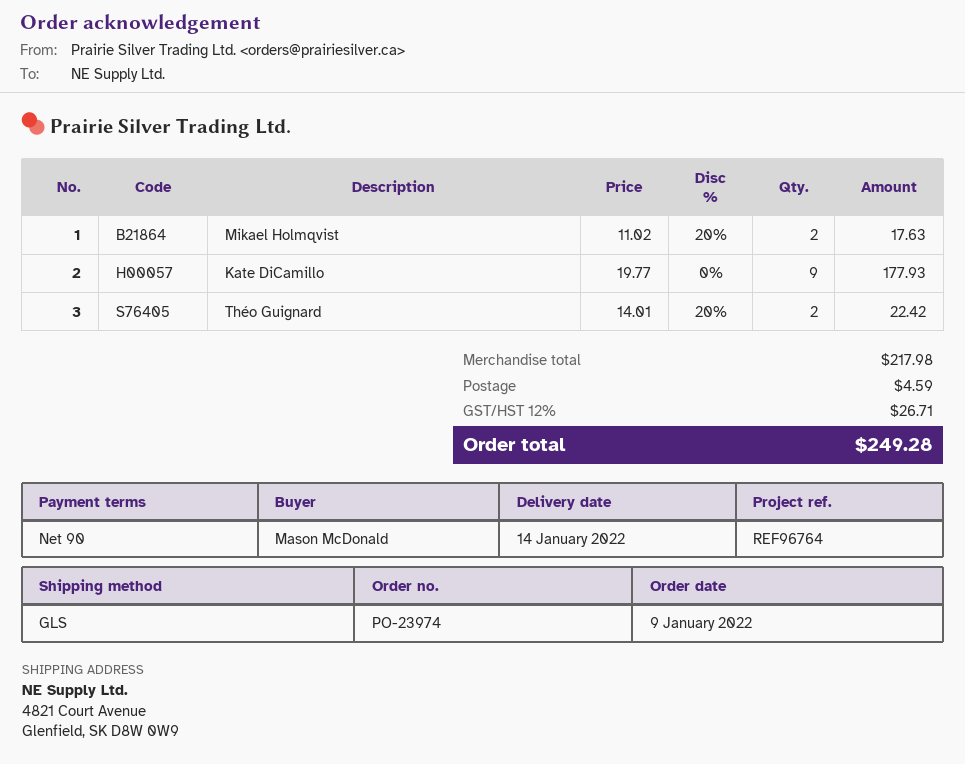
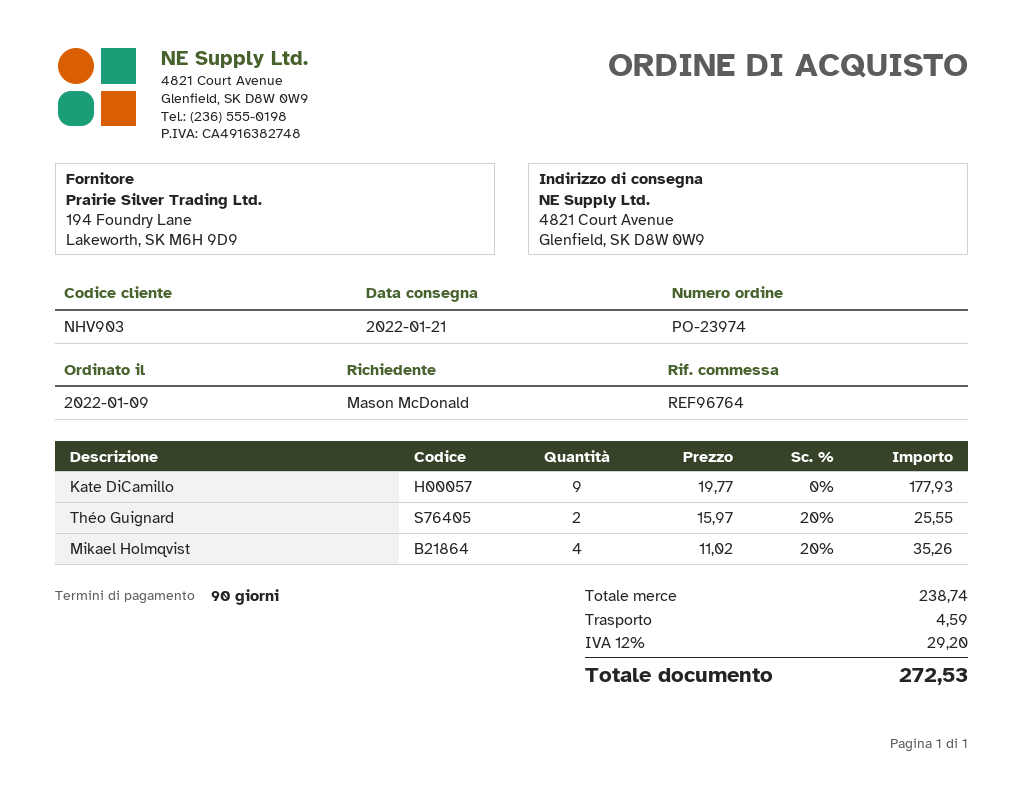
delivery date: 2022-01-14 -> 2022-01-21
Mikael Holmqvist: 2 x 11.02 - 20% = 17.63 -> 4 x 11.02 - 20% = 35.26
Théo Guignard: 2 x 14.01 - 20% = 22.42 -> 2 x 15.97 - 20% = 25.55
subtotal: 217.98 -> 238.74
tax: 12% = 26.71 -> 12% = 29.20
total: 249.28 -> 272.53

